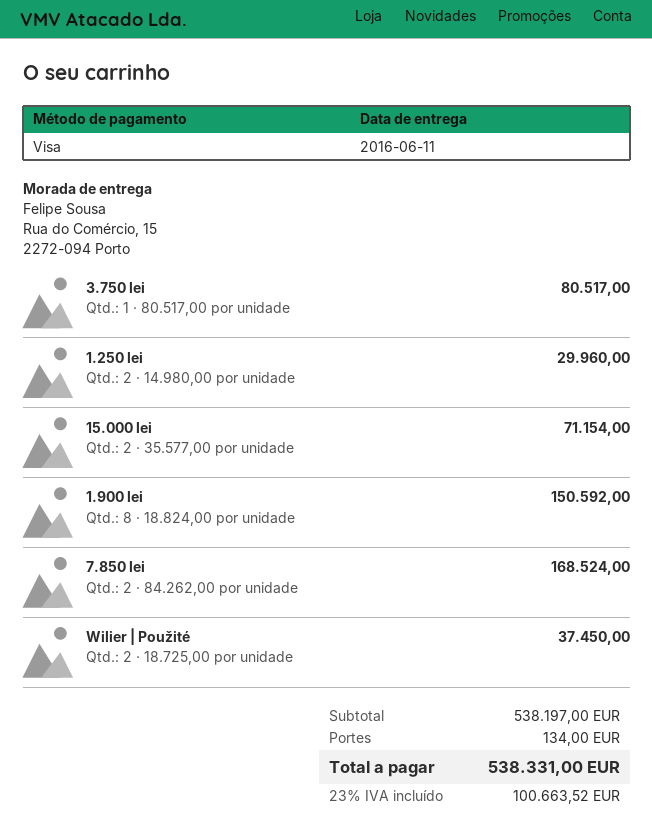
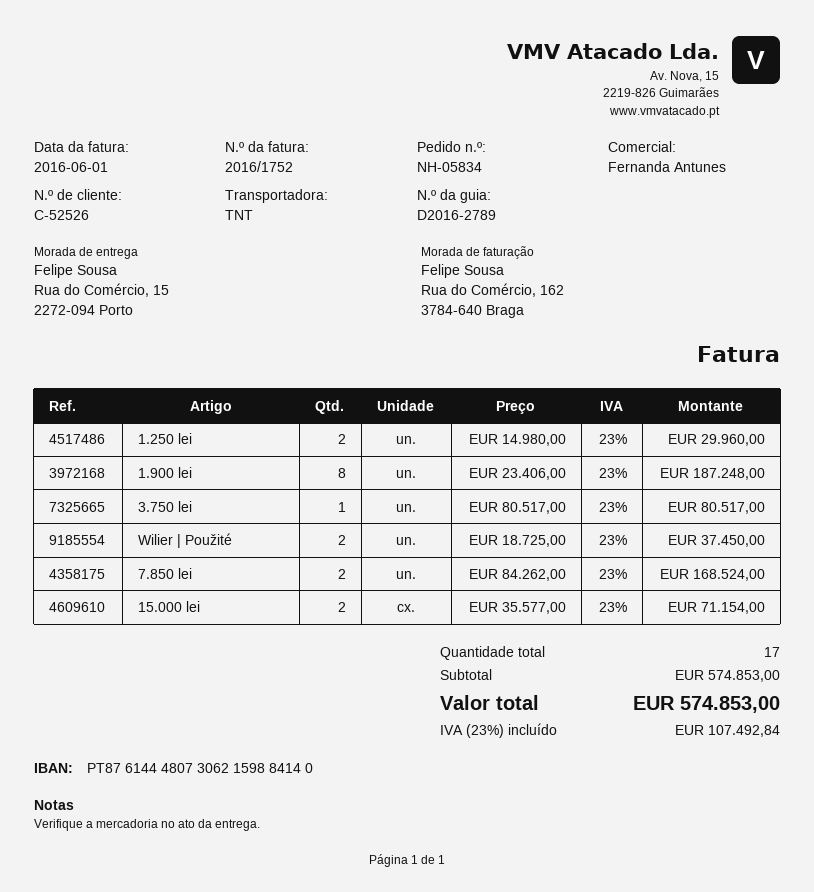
1.900 lei: 8 x 18824.00 = 150592.00 -> 8 x 23406.00 = 187248.00
subtotal: 538197.00 -> 574853.00
shipping: 134.00 -> none
tax: 23% = 100663.52 -> 23% = 107492.84
total: 538331.00 -> 574853.00

